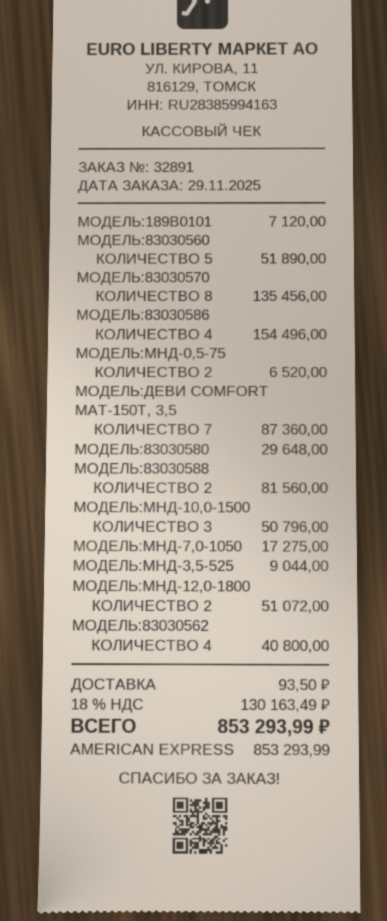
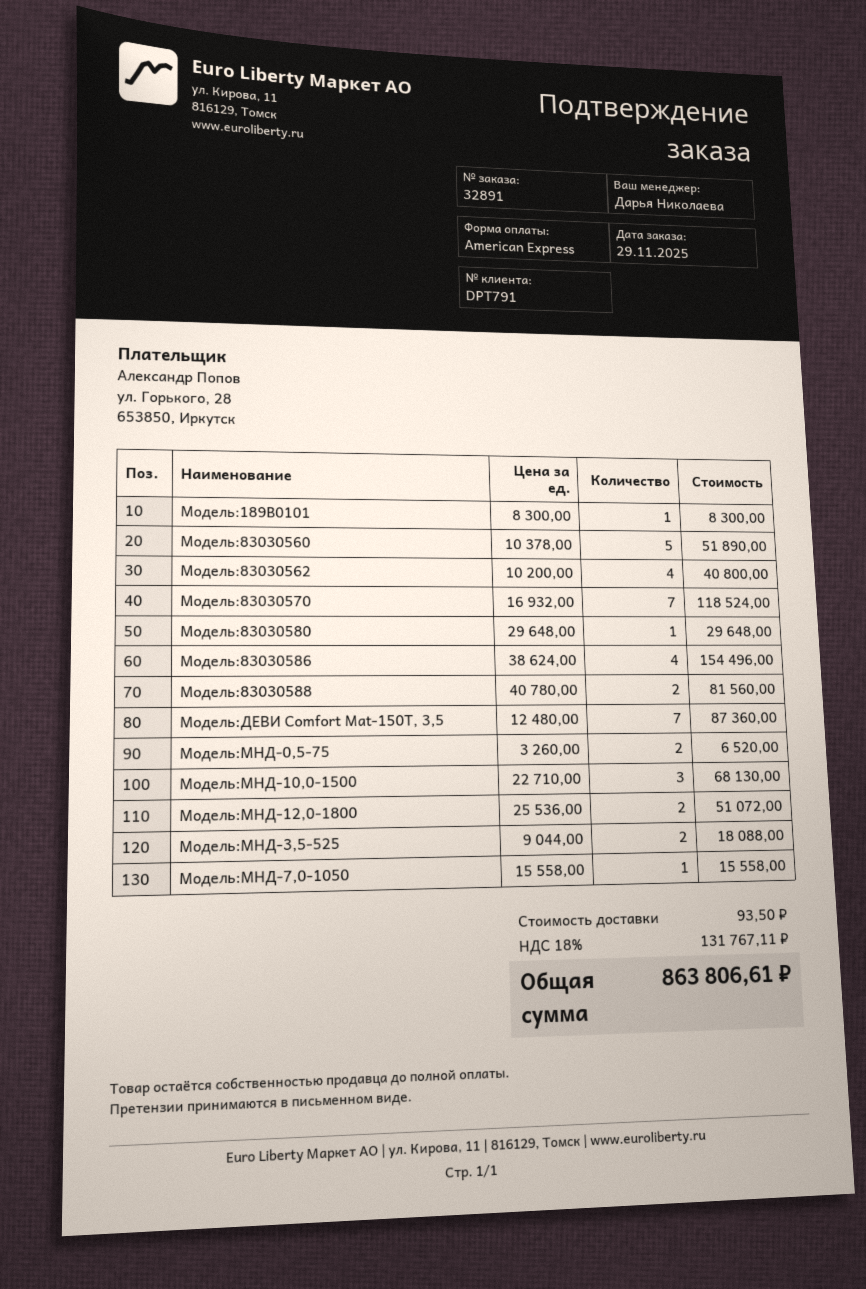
МОДЕЛЬ:189B0101: 1 for 7120.00 -> 1 for 8300.00
МОДЕЛЬ:83030570: 8 for 135456.00 -> 7 for 118524.00
МОДЕЛЬ:МНД-10,0-1500: 3 for 50796.00 -> 3 for 68130.00
МОДЕЛЬ:МНД-7,0-1050: 1 for 17275.00 -> 1 for 15558.00
МОДЕЛЬ:МНД-3,5-525: 1 for 9044.00 -> 2 for 18088.00
tax: 18% = 130163.49 -> 18% = 131767.11
total: 853293.99 -> 863806.61

